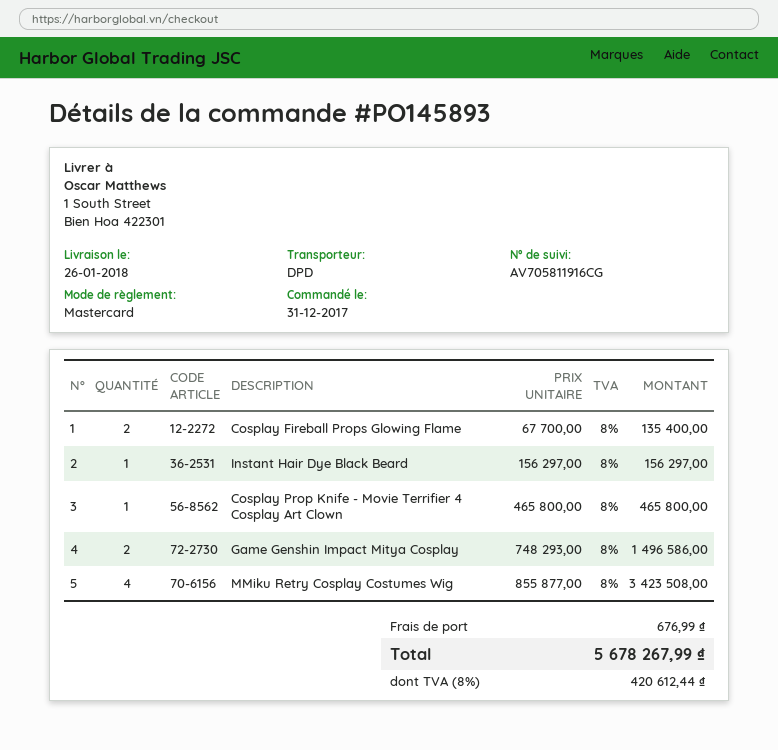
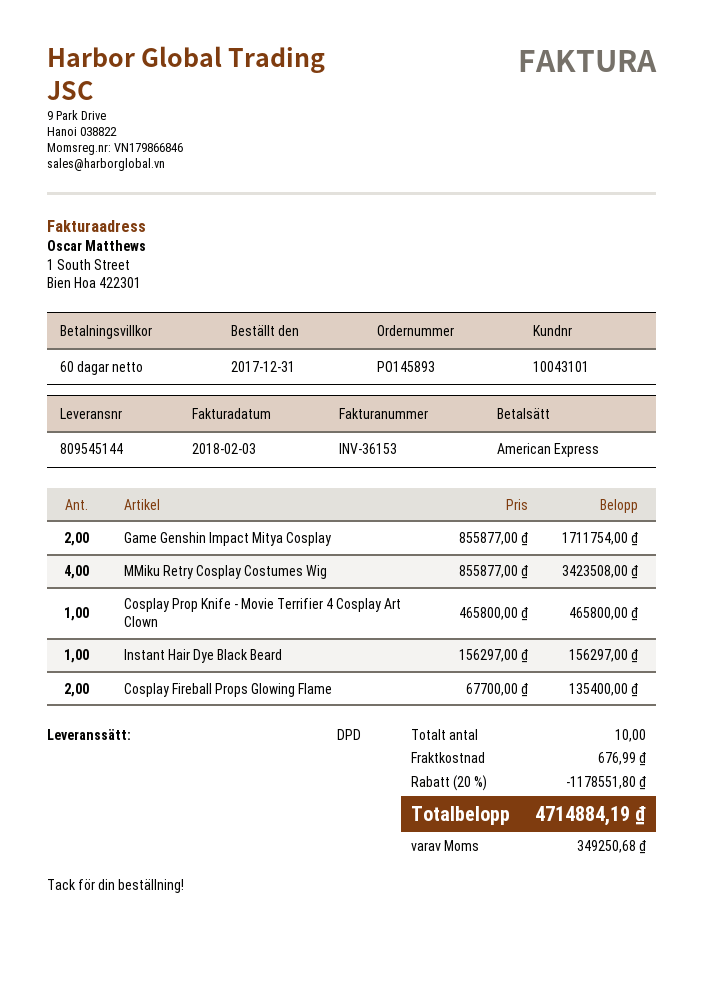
payment method: Mastercard -> American Express
Game Genshin Impact Mitya Cosplay: 2 x 748293.00 = 1496586.00 -> 2 x 855877.00 = 1711754.00
discount: none -> 20% = 1178551.80
tax: 420612.44 -> 349250.68
total: 5678267.99 -> 4714884.19

